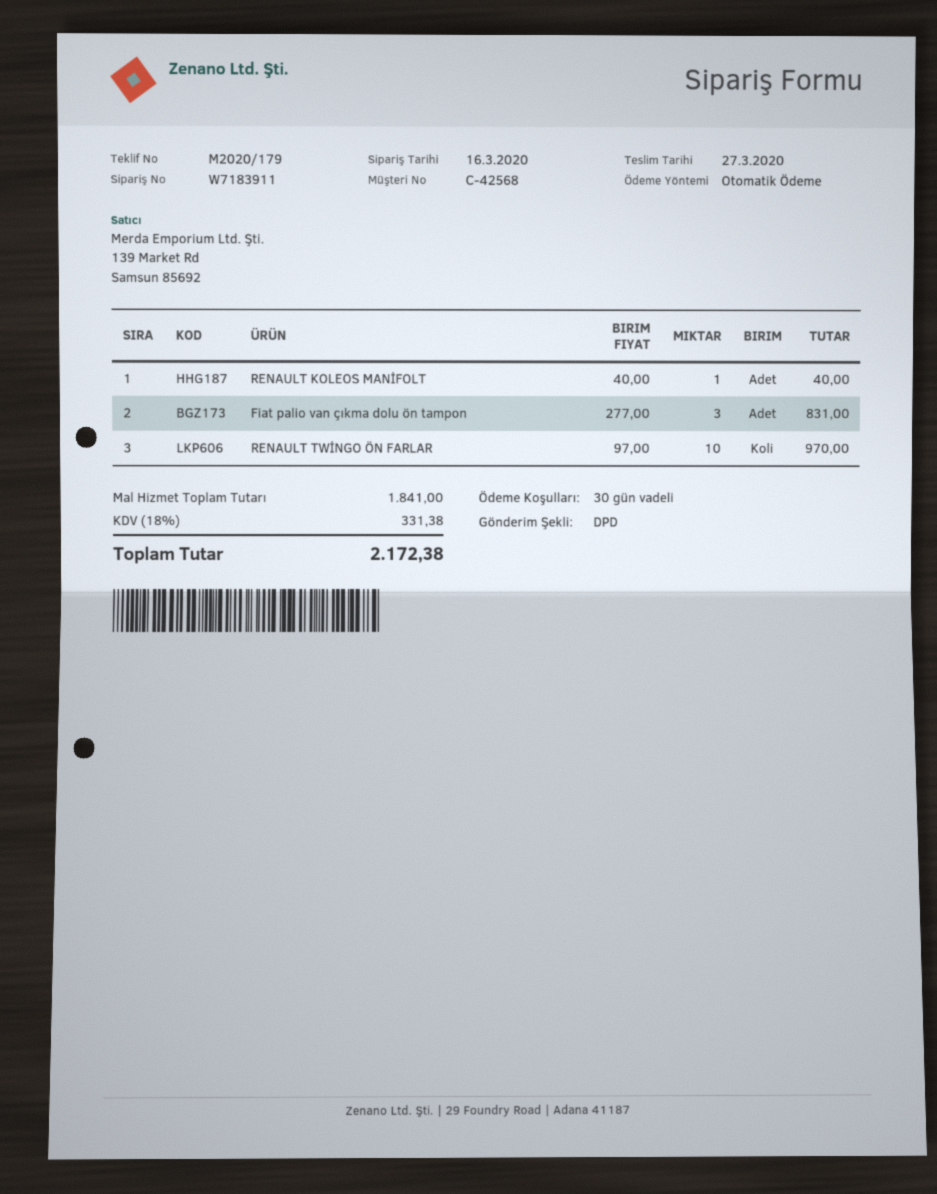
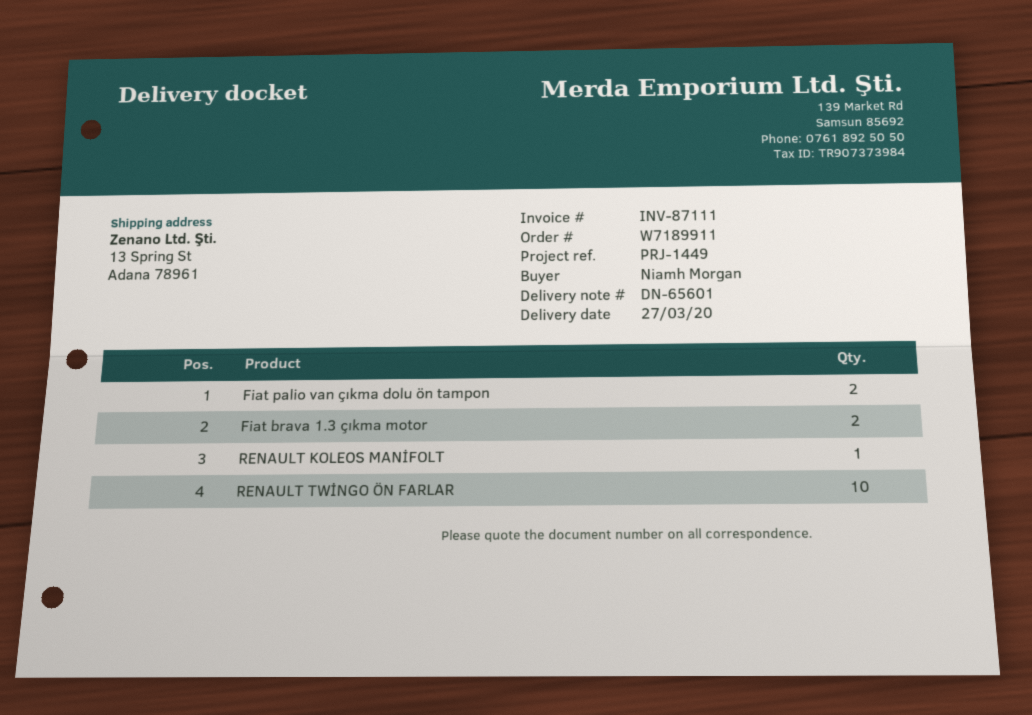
order number: W7183911 -> W7189911
Fiat palio van çıkma dolu ön tampon: 3 -> 2
Fiat brava 1.3 çıkma motor: none -> 2

